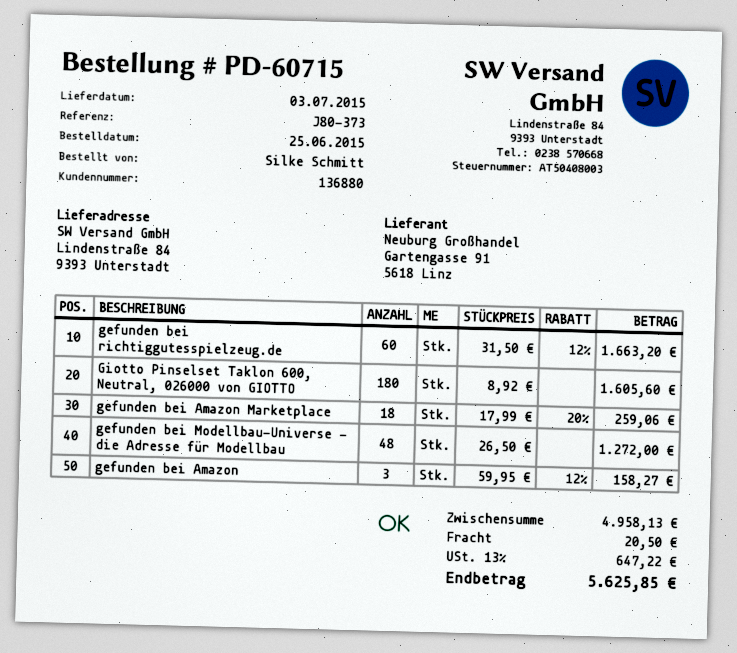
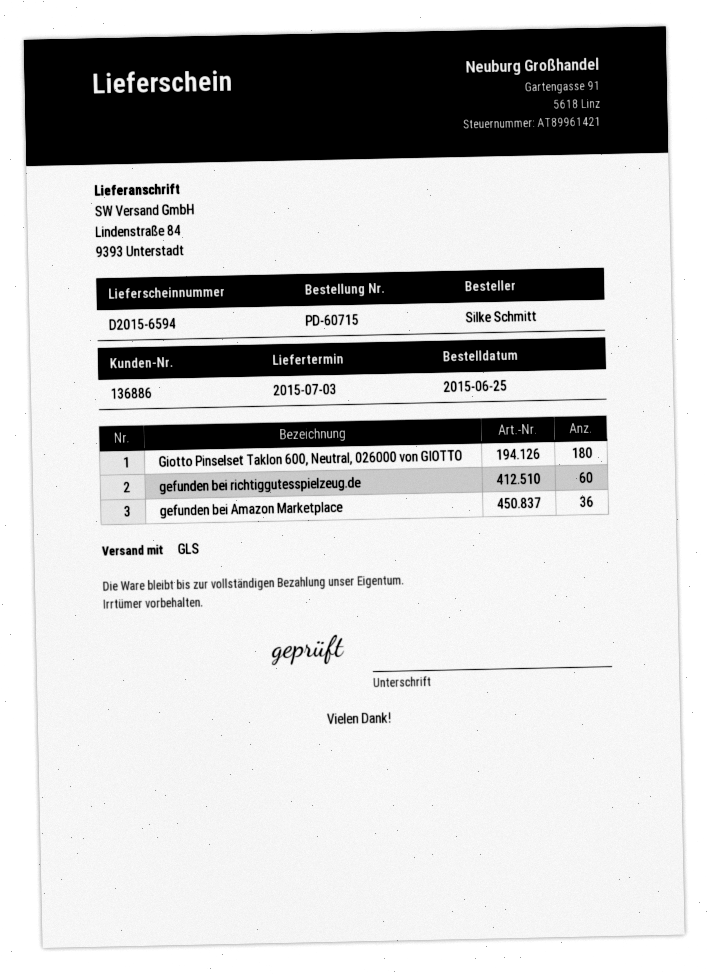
customer number: 136880 -> 136886
gefunden bei Amazon Marketplace: 18 -> 36
gefunden bei Modellbau-Universe - die Adresse für Modellbau: 48 -> none
gefunden bei Amazon: 3 -> none

